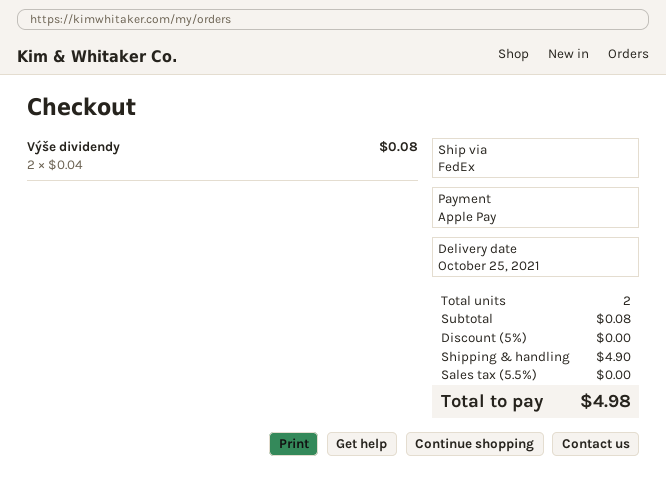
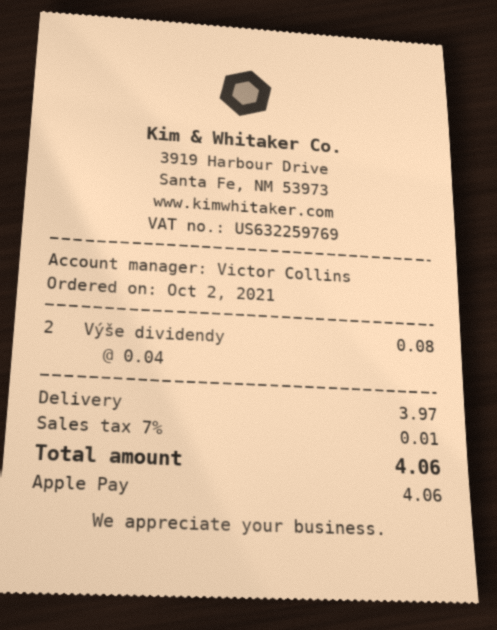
discount: 5% = 0.00 -> none
shipping: 4.90 -> 3.97
tax: 5.5% = 0.00 -> 7% = 0.01
total: 4.98 -> 4.06

